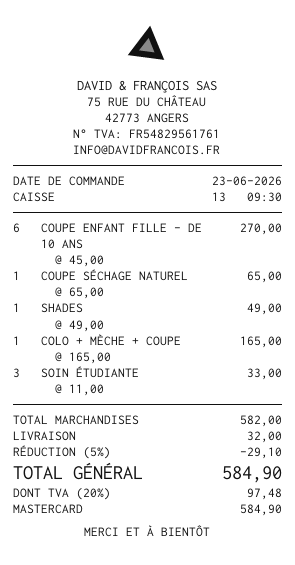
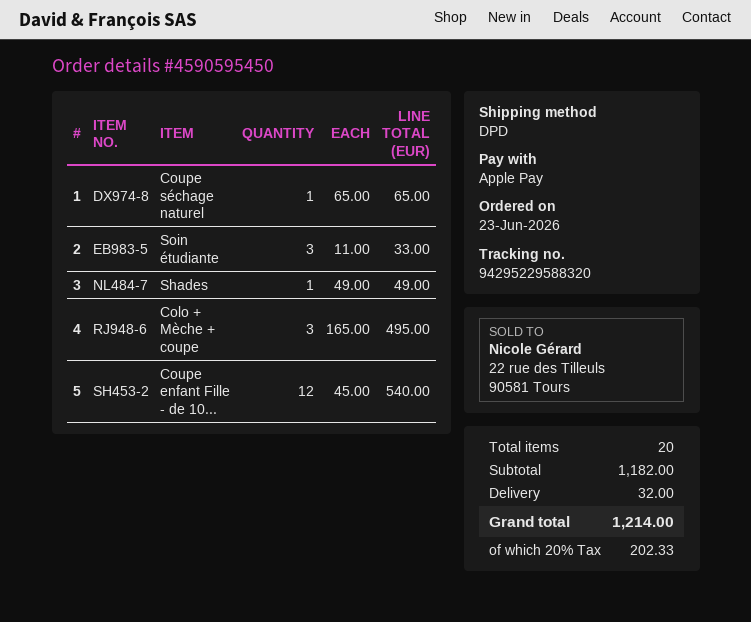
payment method: Mastercard -> Apple Pay
COUPE ENFANT FILLE - DE 10 ANS: 6 x 45.00 = 270.00 -> 12 x 45.00 = 540.00
COLO + MÈCHE + COUPE: 1 x 165.00 = 165.00 -> 3 x 165.00 = 495.00
subtotal: 582.00 -> 1182.00
discount: 5% = 29.10 -> none
tax: 20% = 97.48 -> 20% = 202.33
total: 584.90 -> 1214.00

